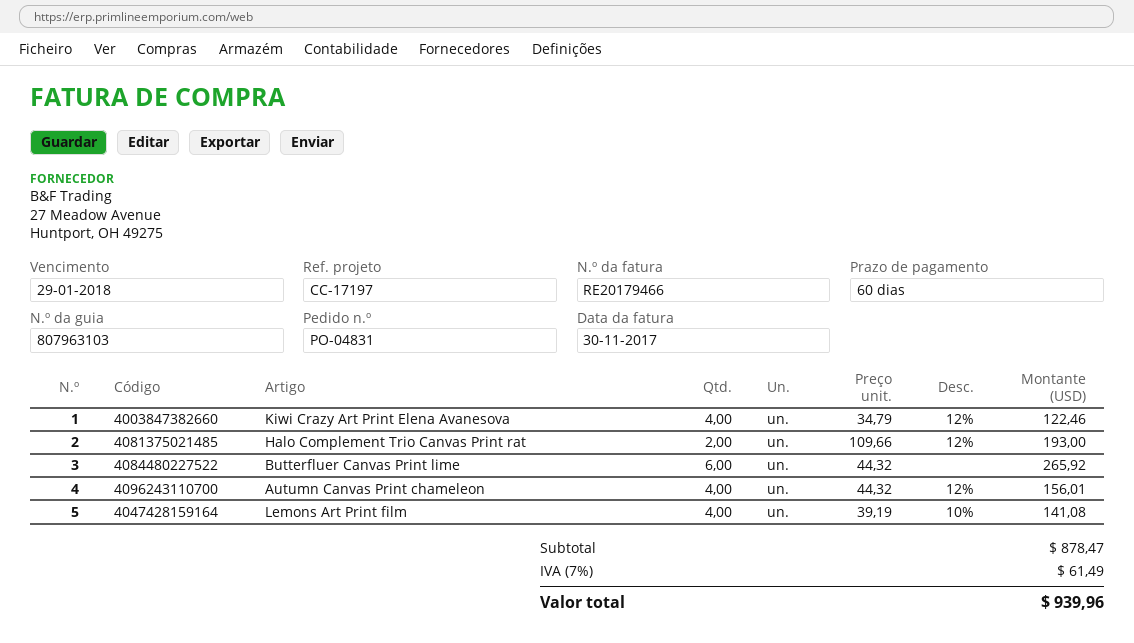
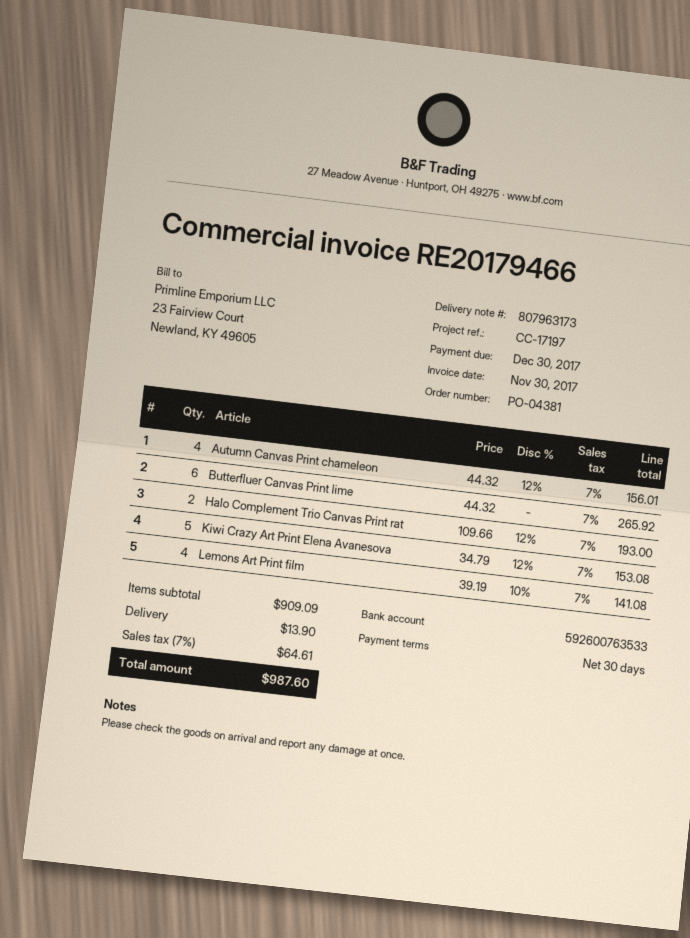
order number: PO-04831 -> PO-04381
delivery note number: 807963103 -> 807963173
payment terms: 60 days -> 30 days
due date: 2018-01-29 -> 2017-12-30
Kiwi Crazy Art Print Elena Avanesova: 4 x 34.79 - 12% = 122.46 -> 5 x 34.79 - 12% = 153.08
subtotal: 878.47 -> 909.09
shipping: none -> 13.90
tax: 7% = 61.49 -> 7% = 64.61
total: 939.96 -> 987.60

